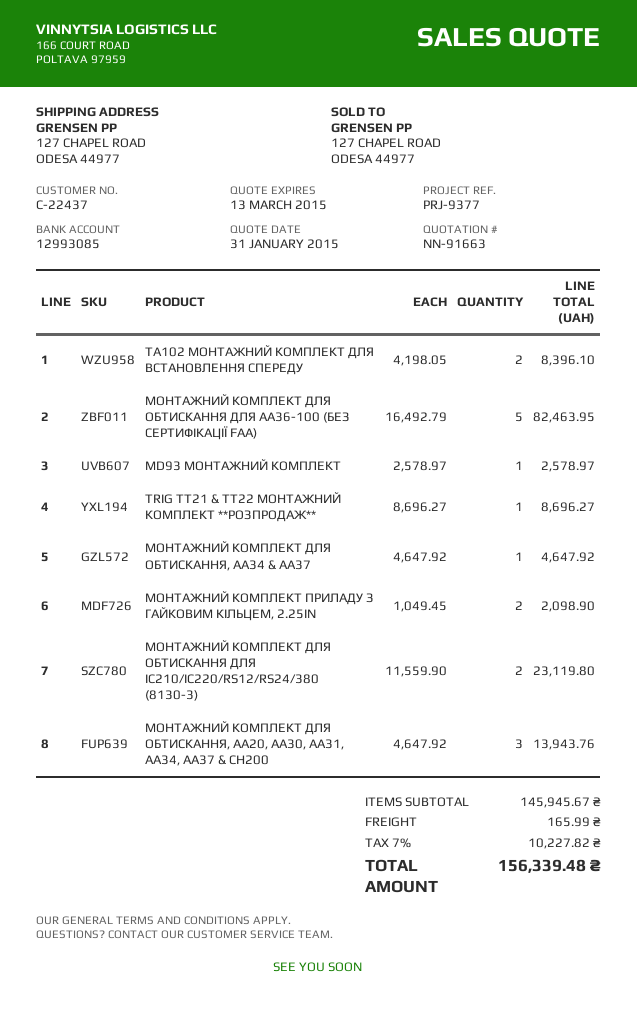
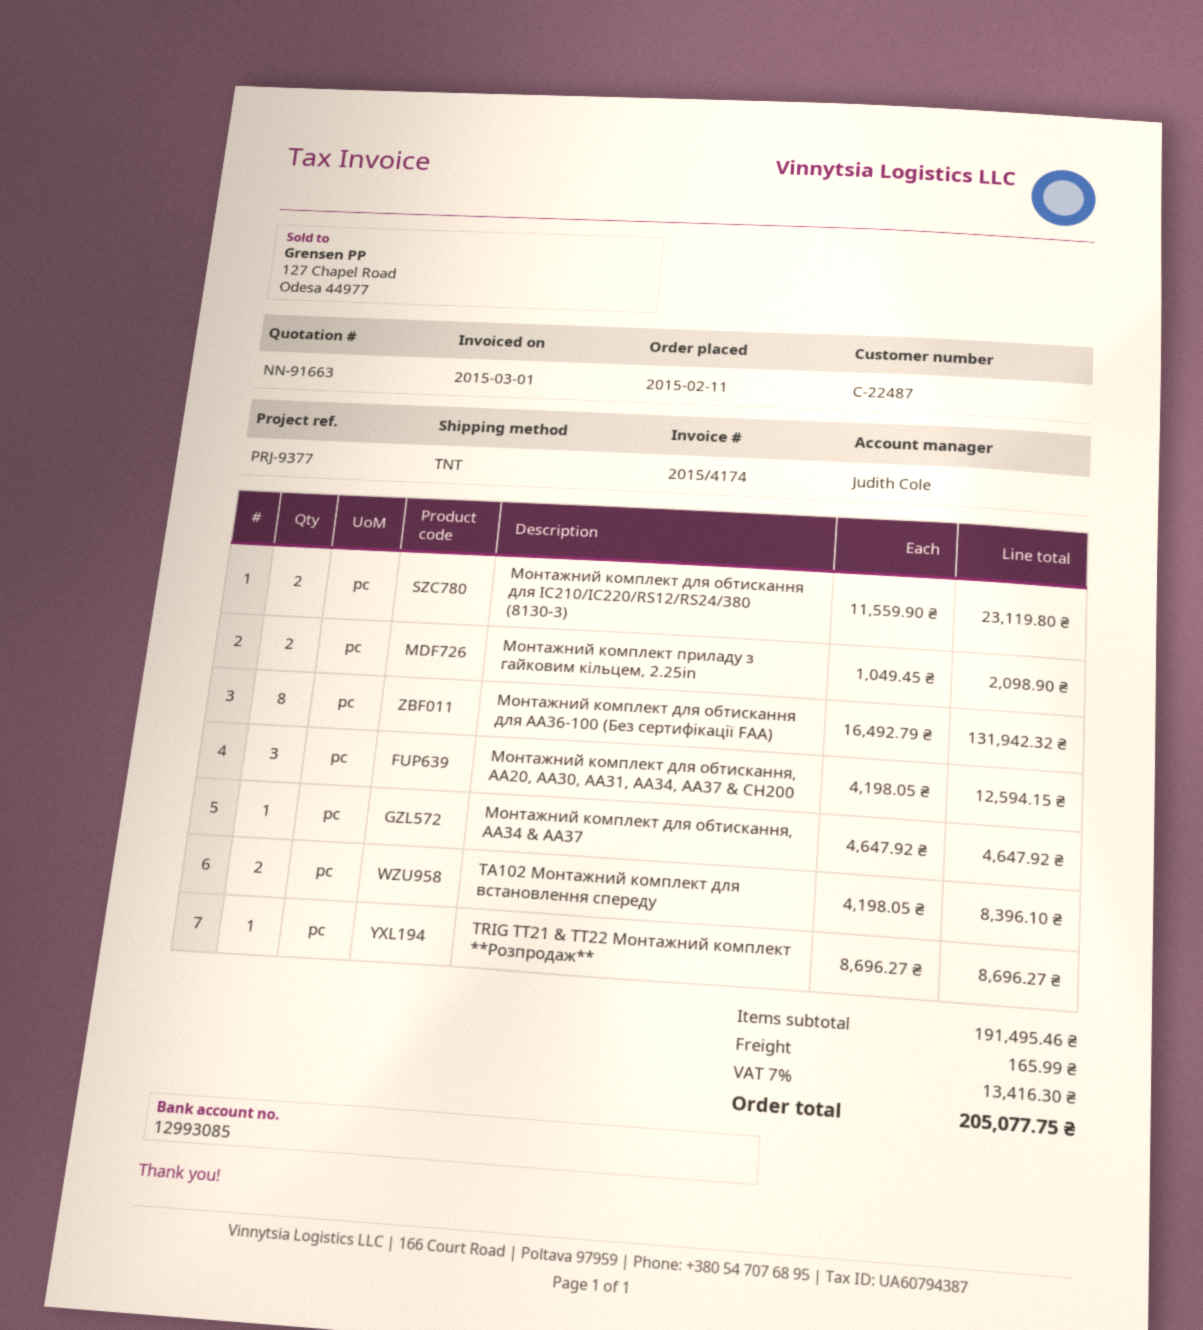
customer number: C-22437 -> C-22487
МОНТАЖНИЙ КОМПЛЕКТ ДЛЯ ОБТИСКАННЯ ДЛЯ AA36-100 (БЕЗ СЕРТИФІКАЦІЇ FAA): 5 x 16492.79 = 82463.95 -> 8 x 16492.79 = 131942.32
MD93 МОНТАЖНИЙ КОМПЛЕКТ: 1 x 2578.97 = 2578.97 -> none
МОНТАЖНИЙ КОМПЛЕКТ ДЛЯ ОБТИСКАННЯ, AA20, AA30, AA31, AA34, AA37 & CH200: 3 x 4647.92 = 13943.76 -> 3 x 4198.05 = 12594.15
subtotal: 145945.67 -> 191495.46
tax: 7% = 10227.82 -> 7% = 13416.30
total: 156339.48 -> 205077.75

